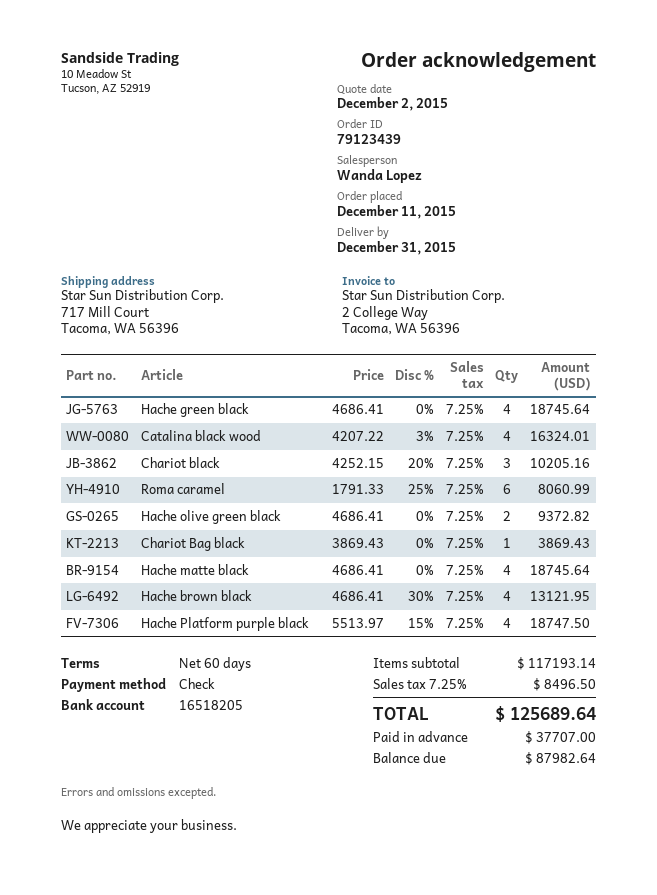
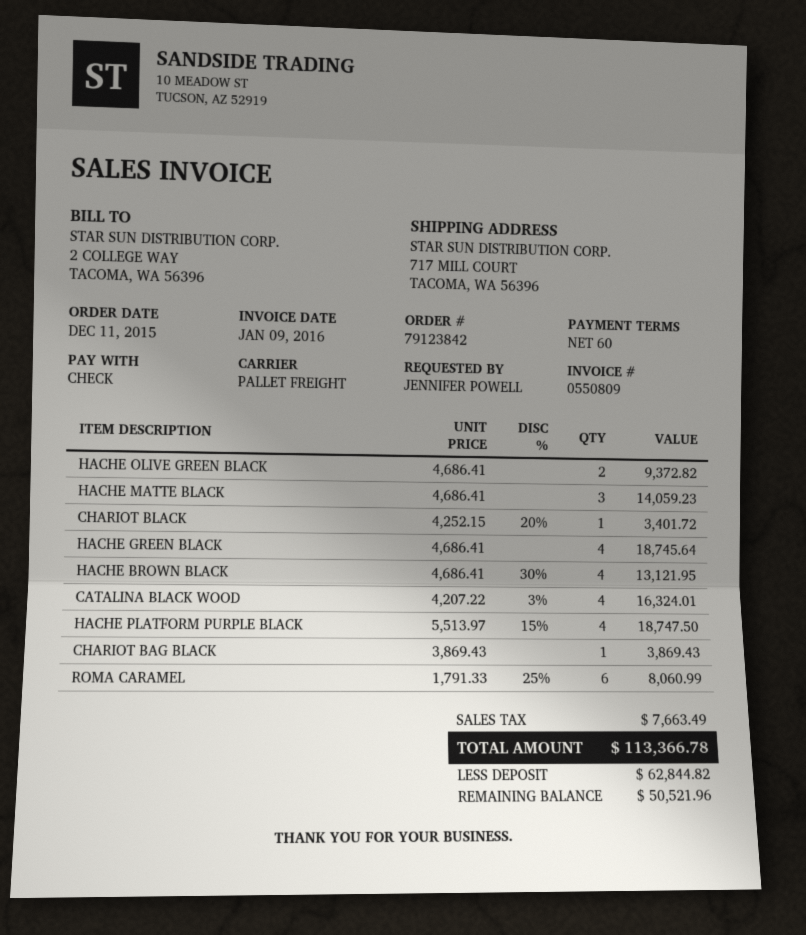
order number: 79123439 -> 79123842
Chariot black: 3 x 4252.15 - 20% = 10205.16 -> 1 x 4252.15 - 20% = 3401.72
Hache matte black: 4 x 4686.41 = 18745.64 -> 3 x 4686.41 = 14059.23
tax: 8496.50 -> 7663.49
total: 125689.64 -> 113366.78
deposit: 37707.00 -> 62844.82
balance: 87982.64 -> 50521.96

